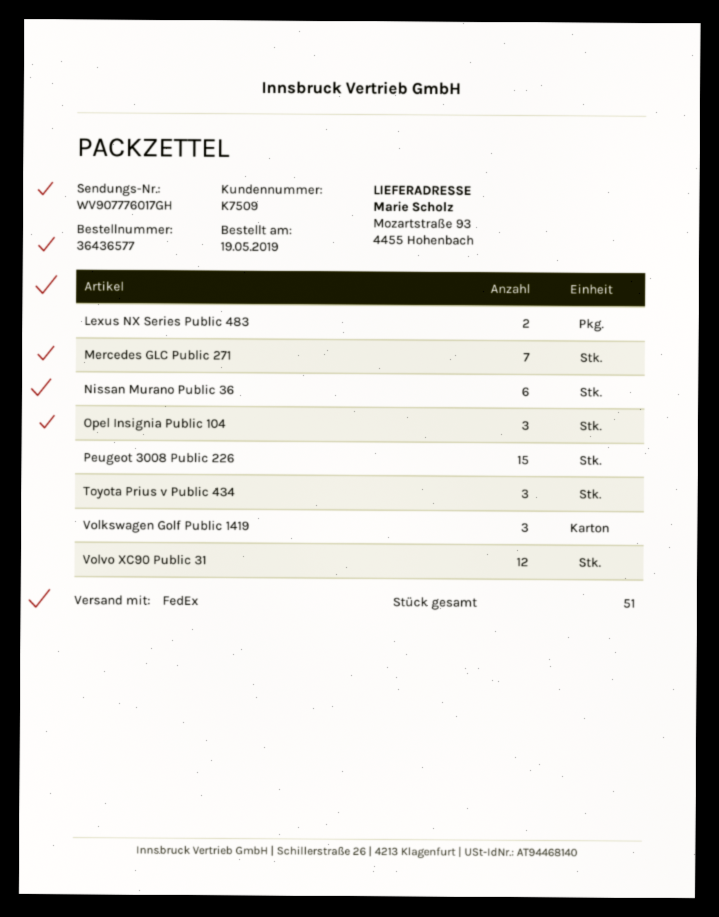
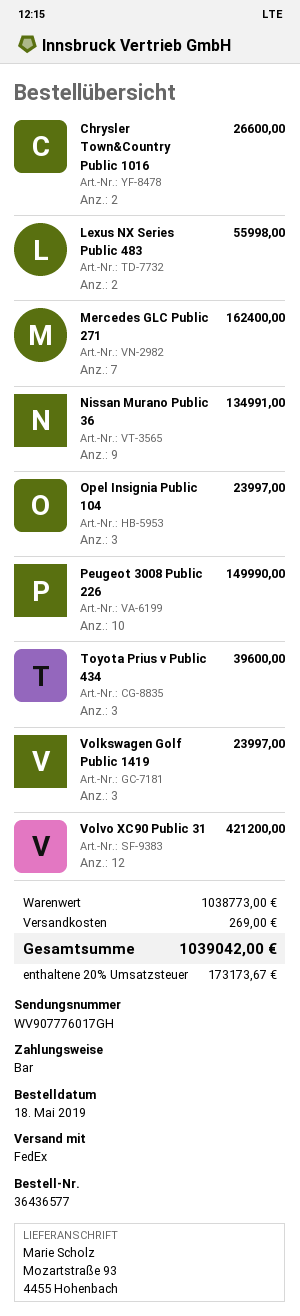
order date: 2019-05-19 -> 2019-05-18
Nissan Murano Public 36: 6 -> 9
Peugeot 3008 Public 226: 15 -> 10
Chrysler Town&Country Public 1016: none -> 2

